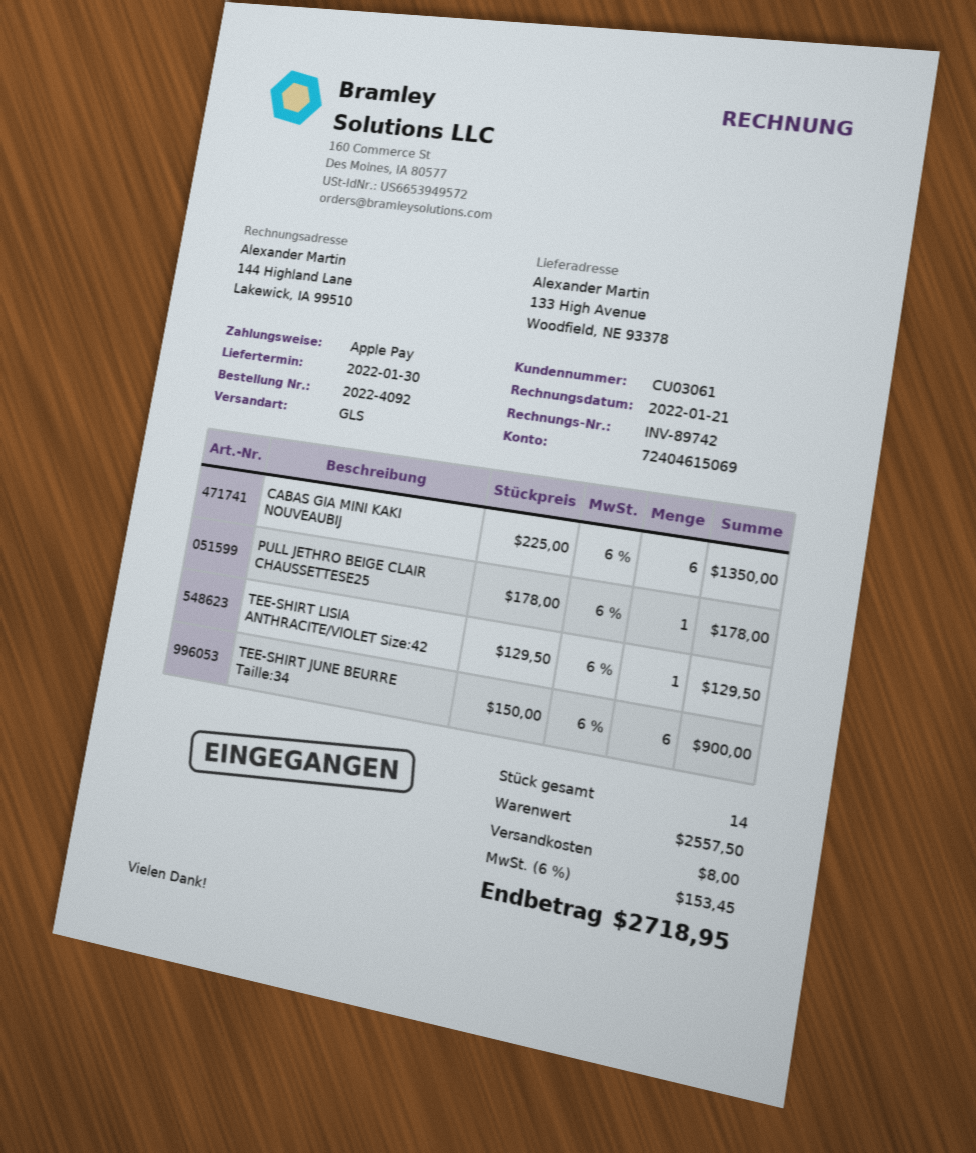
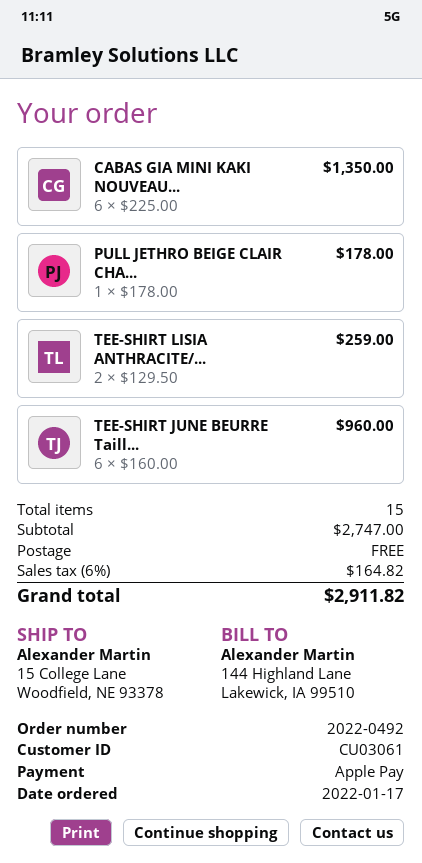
order number: 2022-4092 -> 2022-0492
ship to: 133 High Avenue, Woodfield, NE 93378 -> 15 College Lane, Woodfield, NE 93378
TEE-SHIRT LISIA ANTHRACITE/VIOLET Size:42: 1 x 129.50 = 129.50 -> 2 x 129.50 = 259.00
TEE-SHIRT JUNE BEURRE Taille:34: 6 x 150.00 = 900.00 -> 6 x 160.00 = 960.00
total quantity: 14 -> 15
subtotal: 2557.50 -> 2747.00
shipping: 8.00 -> 0.00
tax: 6% = 153.45 -> 6% = 164.82
total: 2718.95 -> 2911.82

